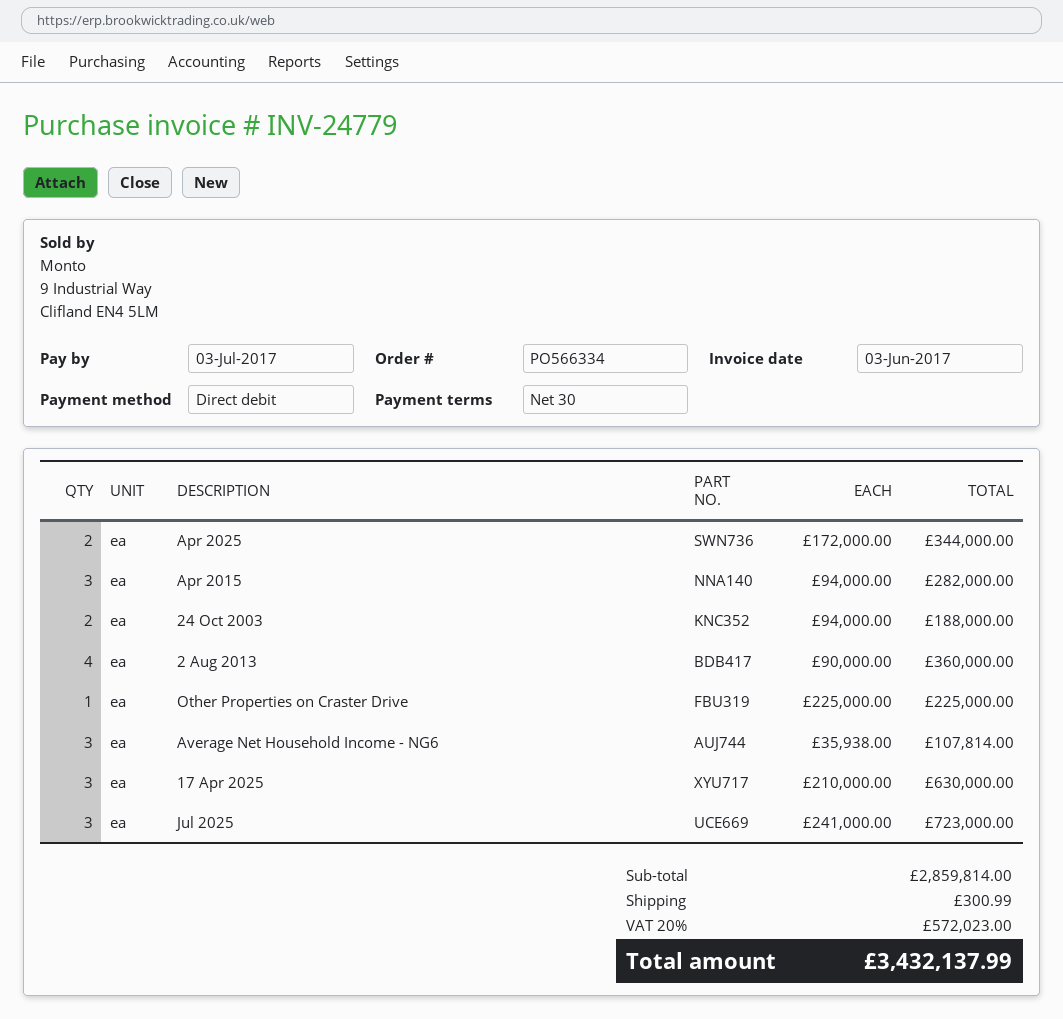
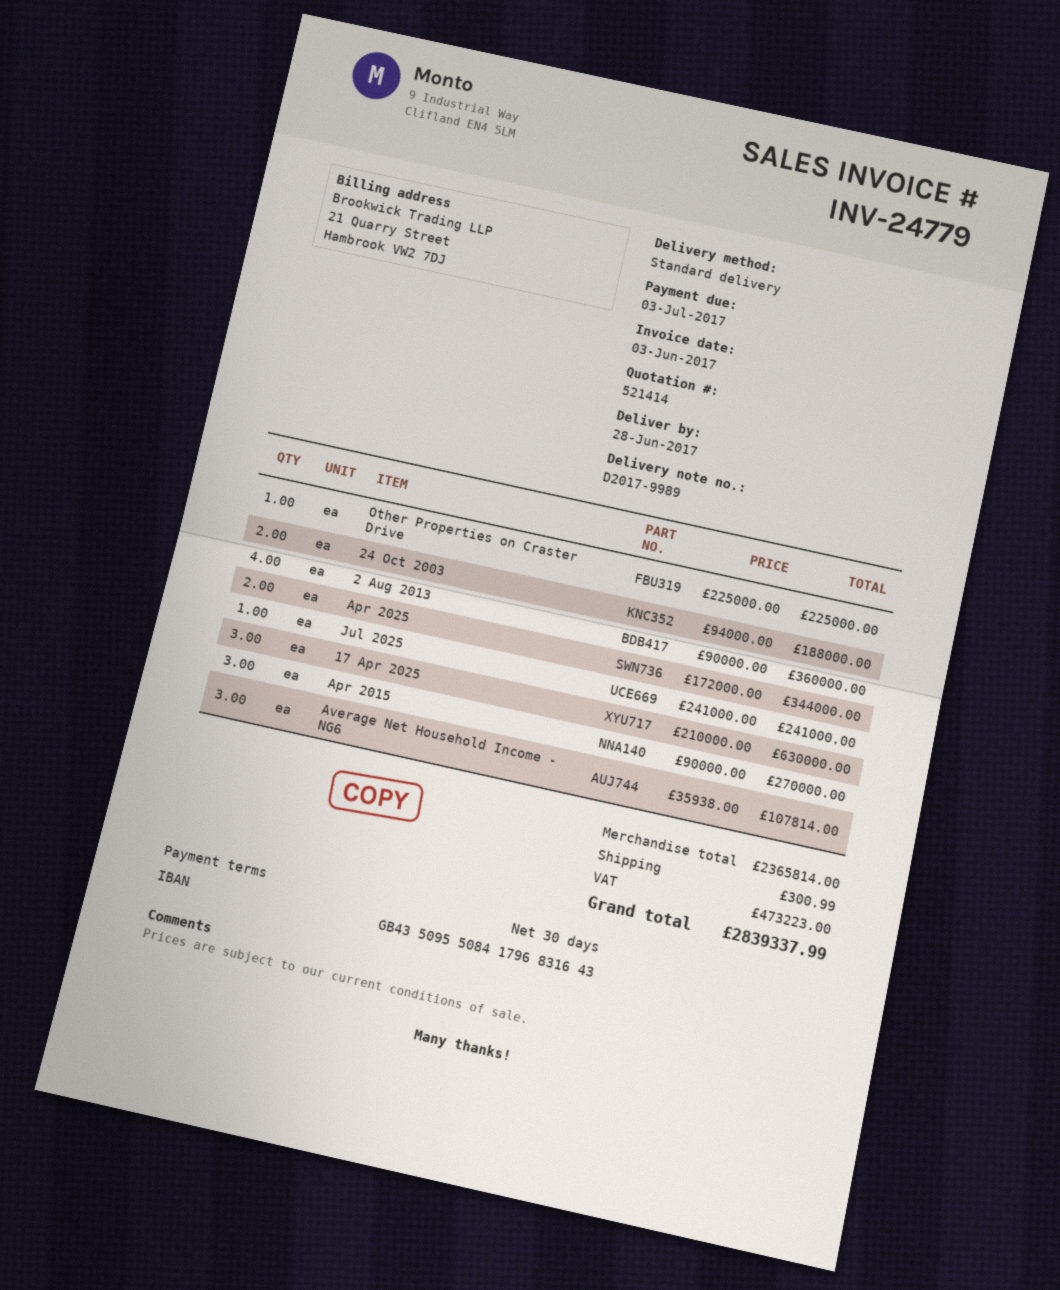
Apr 2015: 3 x 94000.00 = 282000.00 -> 3 x 90000.00 = 270000.00
Jul 2025: 3 x 241000.00 = 723000.00 -> 1 x 241000.00 = 241000.00
subtotal: 2859814.00 -> 2365814.00
tax: 572023.00 -> 473223.00
total: 3432137.99 -> 2839337.99

